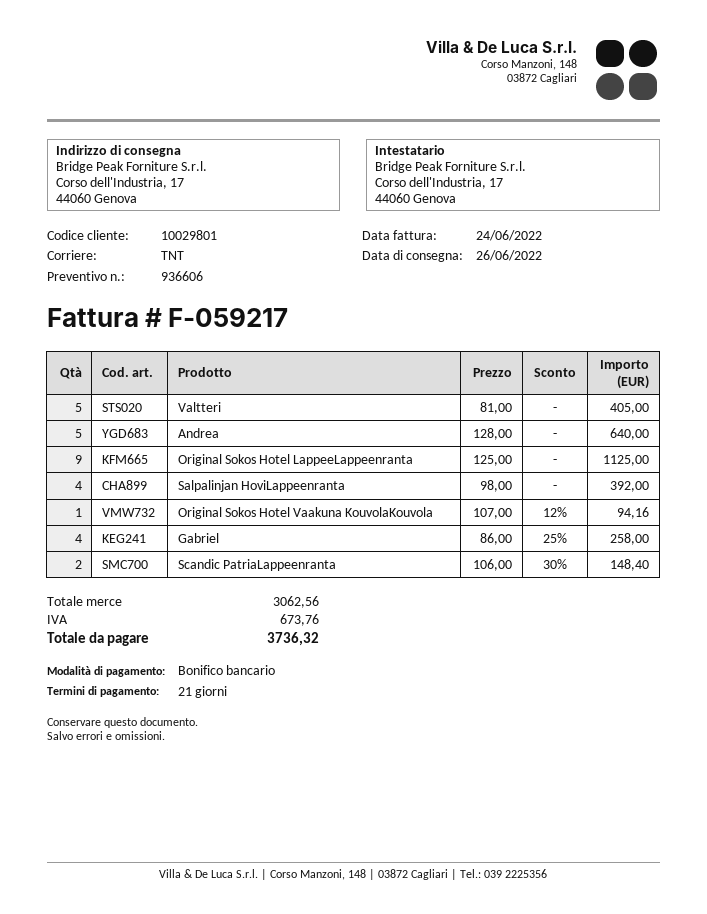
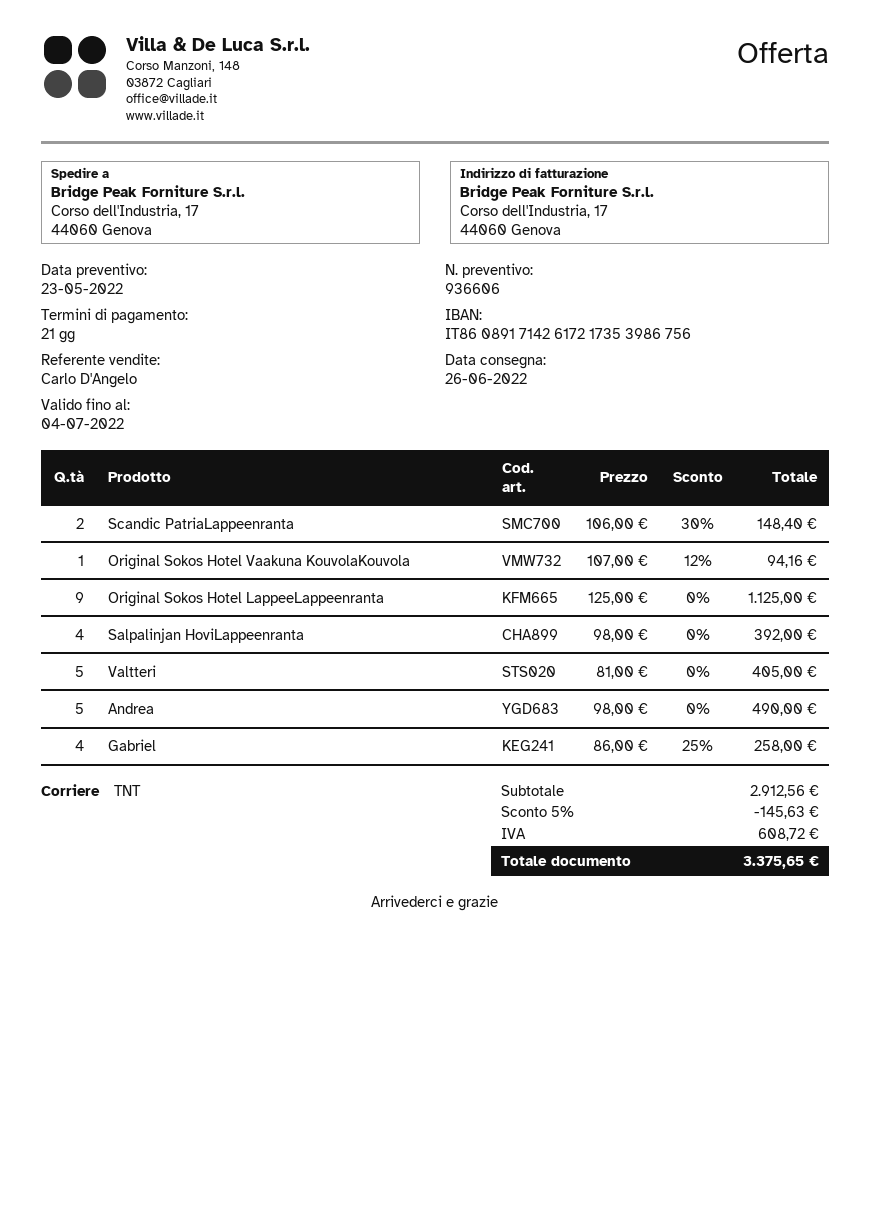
Andrea: 5 x 128.00 = 640.00 -> 5 x 98.00 = 490.00
subtotal: 3062.56 -> 2912.56
discount: none -> 5% = 145.63
tax: 673.76 -> 608.72
total: 3736.32 -> 3375.65

